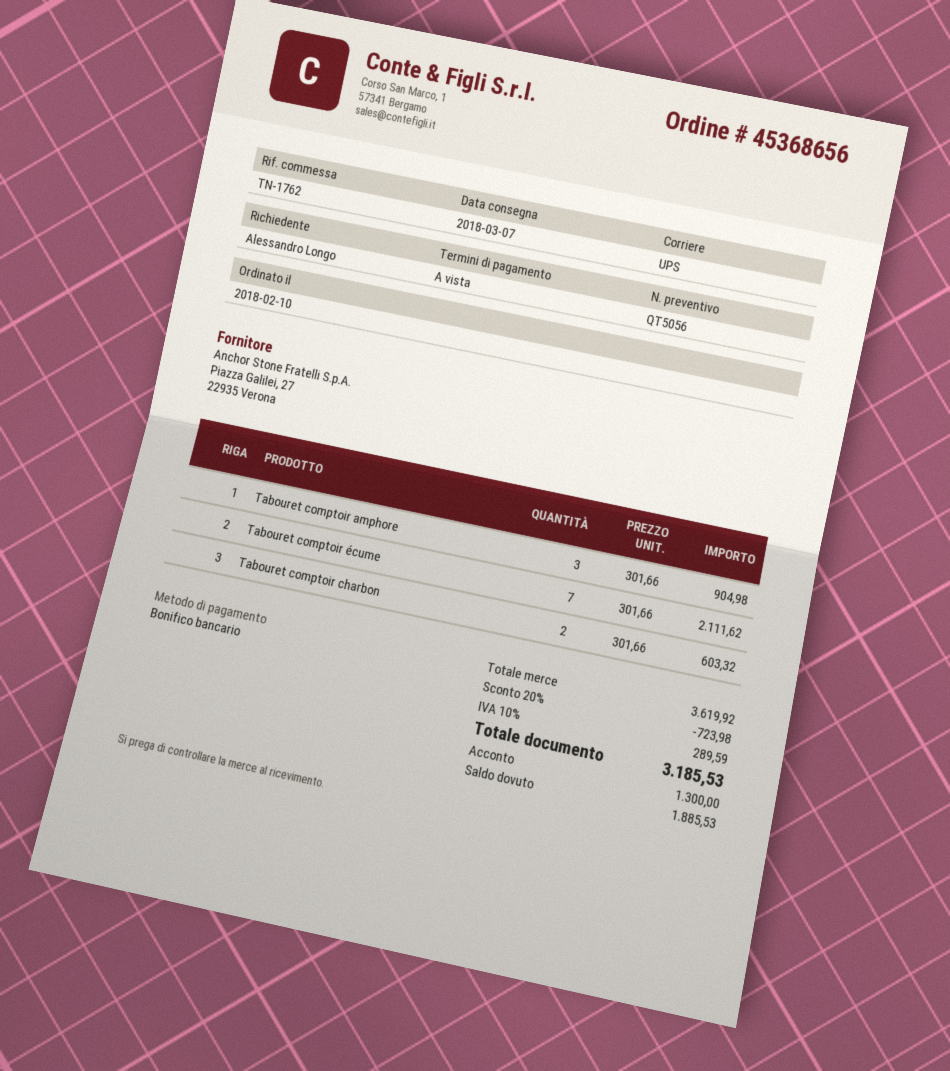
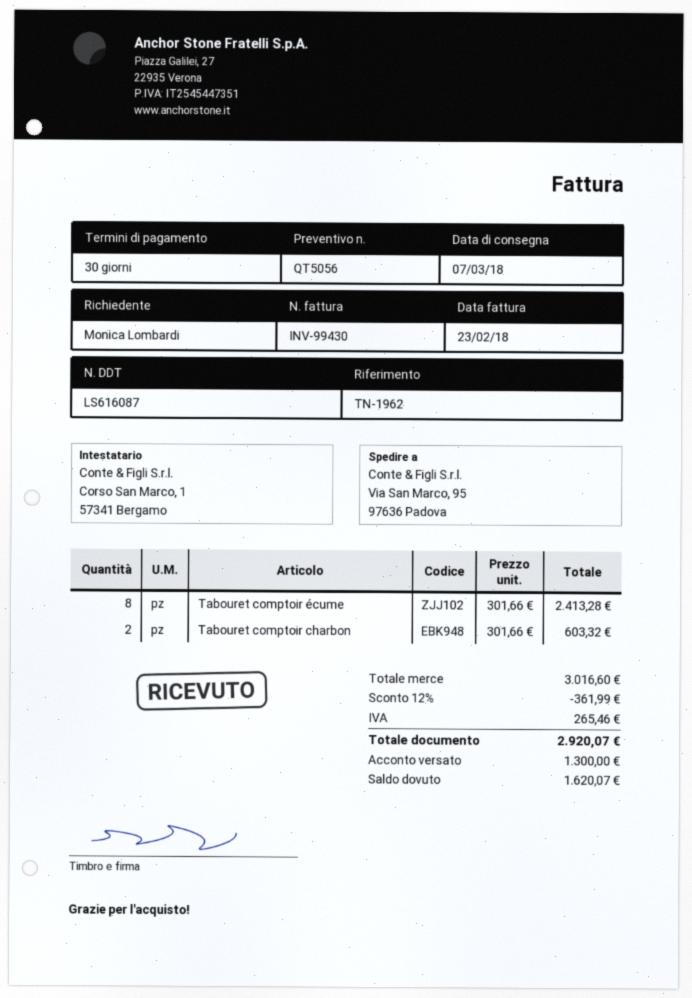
payment terms: on receipt -> 30 days
reference: TN-1762 -> TN-1962
ordered by: Alessandro Longo -> Monica Lombardi
Tabouret comptoir amphore: 3 x 301.66 = 904.98 -> none
Tabouret comptoir écume: 7 x 301.66 = 2111.62 -> 8 x 301.66 = 2413.28
subtotal: 3619.92 -> 3016.60
discount: 20% = 723.98 -> 12% = 361.99
tax: 289.59 -> 265.46
total: 3185.53 -> 2920.07
balance: 1885.53 -> 1620.07

